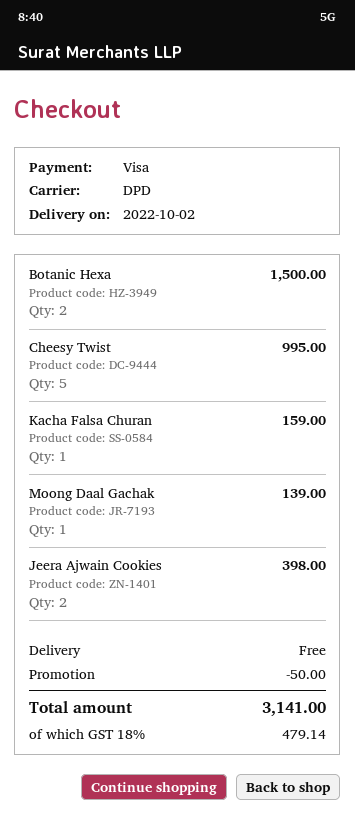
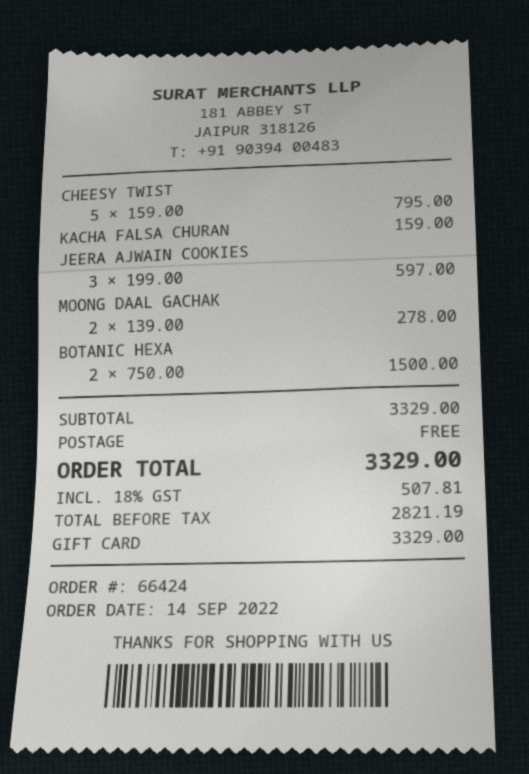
payment method: Visa -> gift card
Cheesy Twist: 5 for 995.00 -> 5 for 795.00
Moong Daal Gachak: 1 for 139.00 -> 2 for 278.00
Jeera Ajwain Cookies: 2 for 398.00 -> 3 for 597.00
discount: 50.00 -> none
tax: 18% = 479.14 -> 18% = 507.81
total: 3141.00 -> 3329.00

